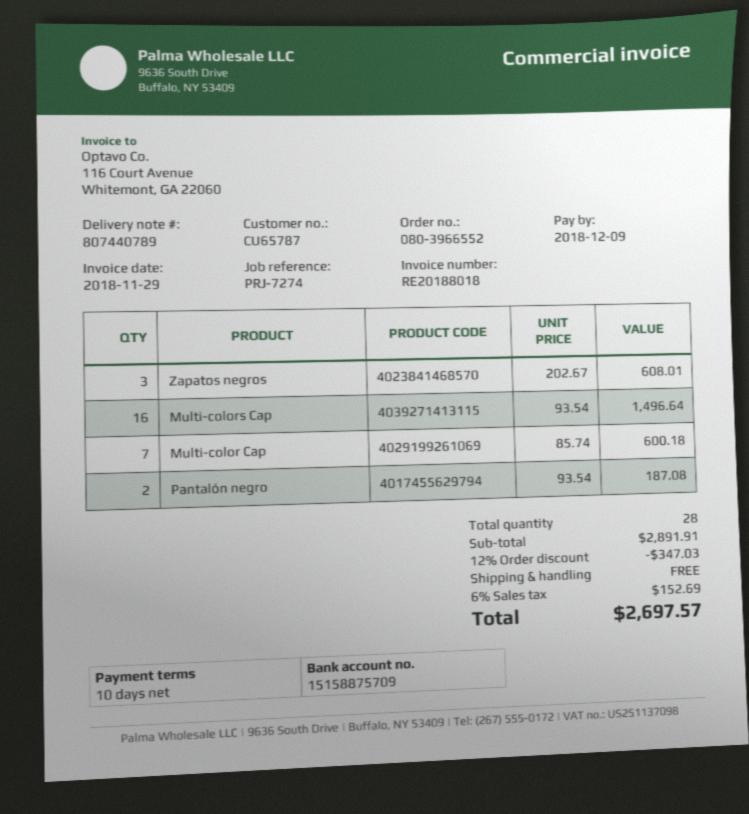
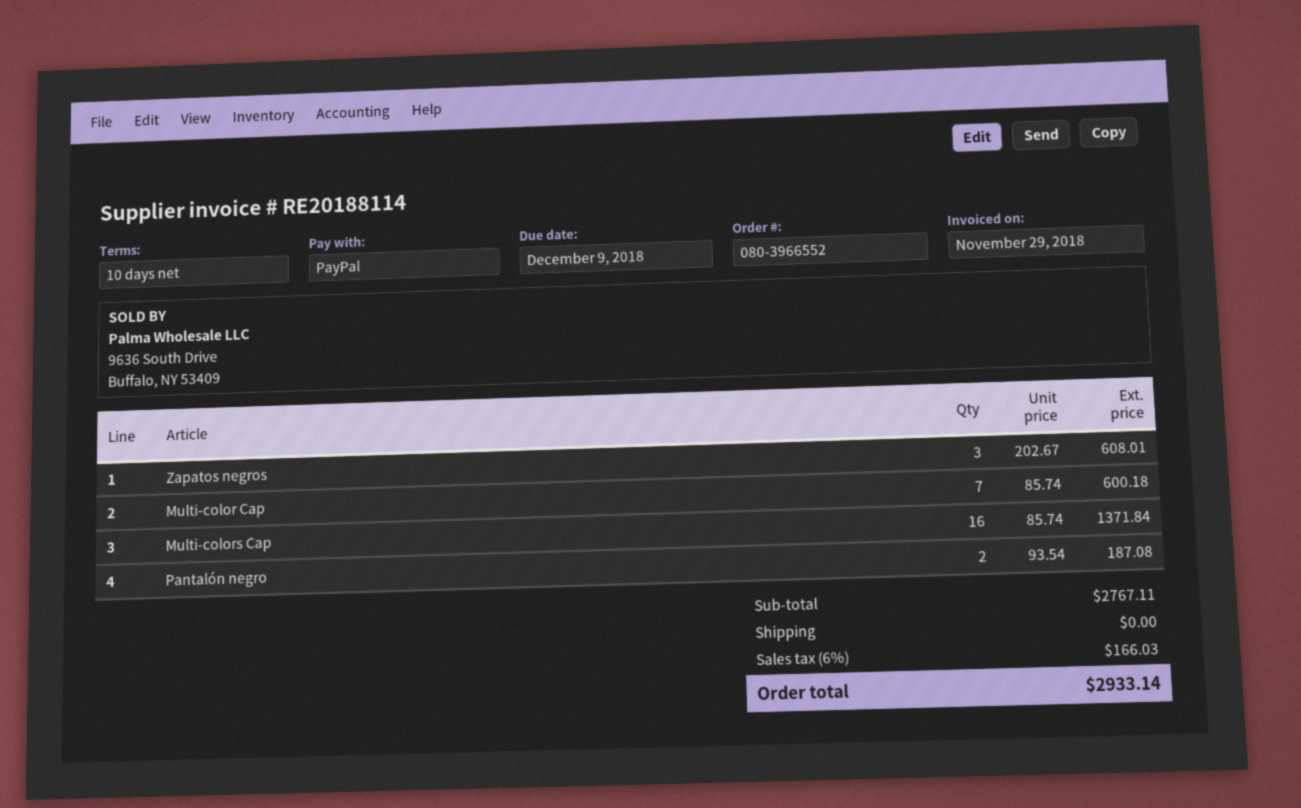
invoice number: RE20188018 -> RE20188114
Multi-colors Cap: 16 x 93.54 = 1496.64 -> 16 x 85.74 = 1371.84
subtotal: 2891.91 -> 2767.11
discount: 12% = 347.03 -> none
tax: 6% = 152.69 -> 6% = 166.03
total: 2697.57 -> 2933.14

